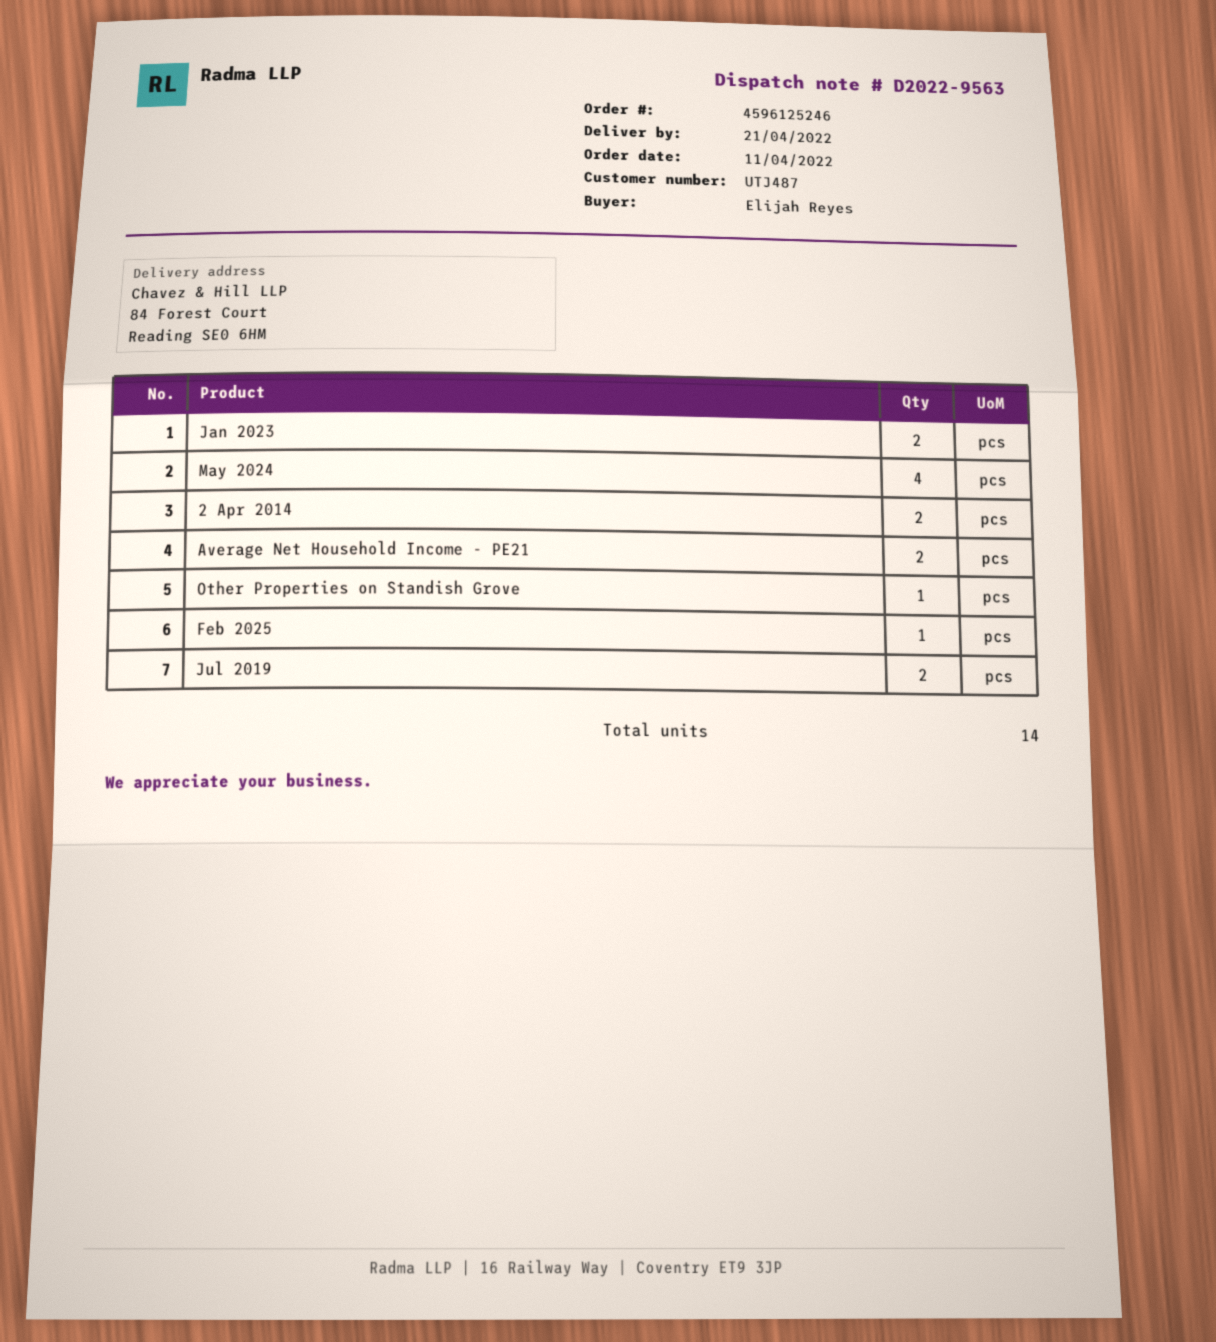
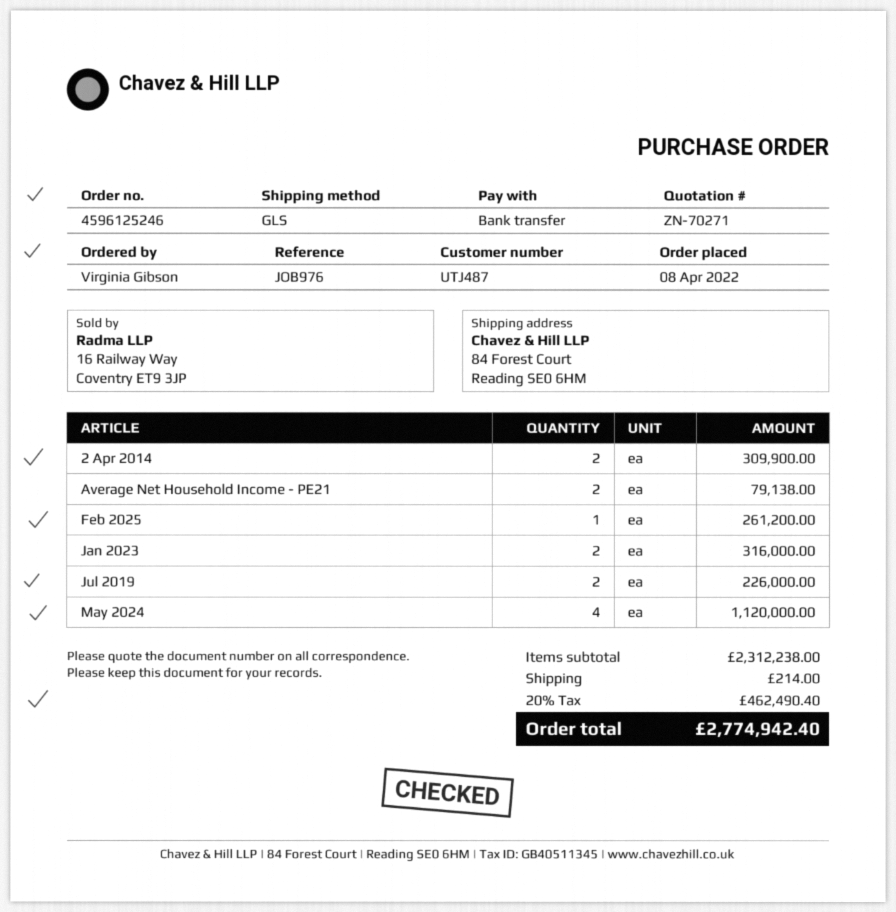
order date: 2022-04-11 -> 2022-04-08
ordered by: Elijah Reyes -> Virginia Gibson
Other Properties on Standish Grove: 1 -> none

